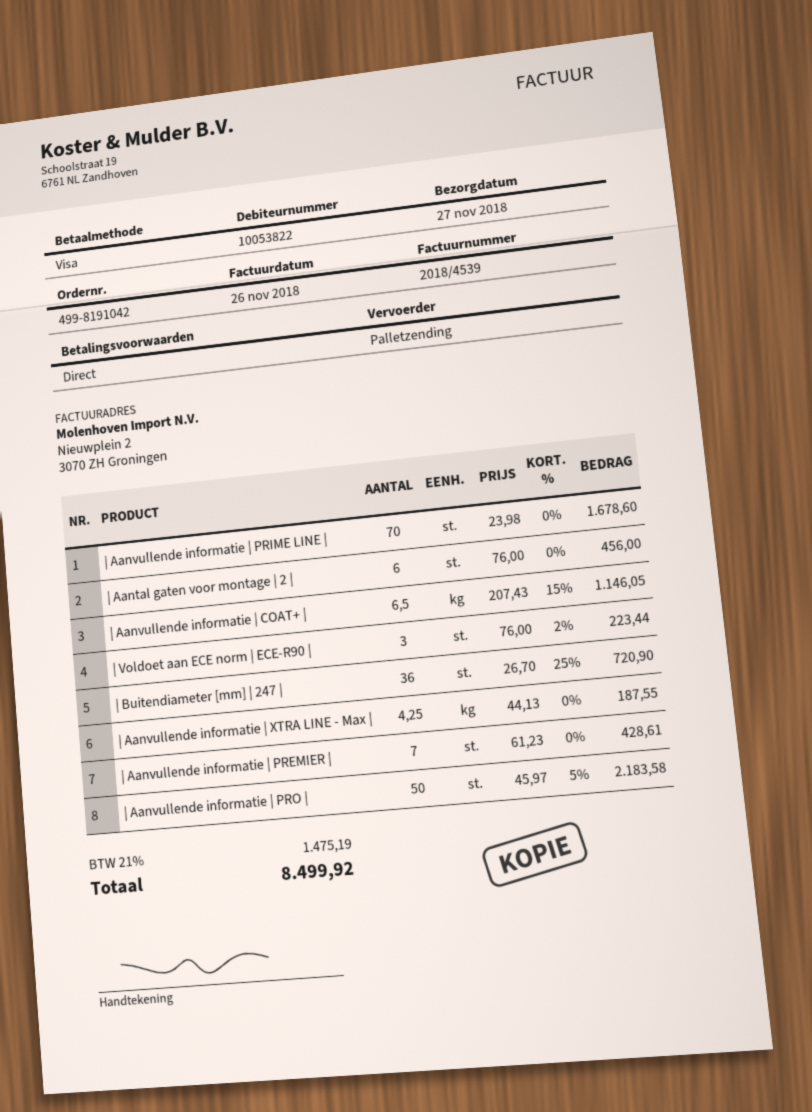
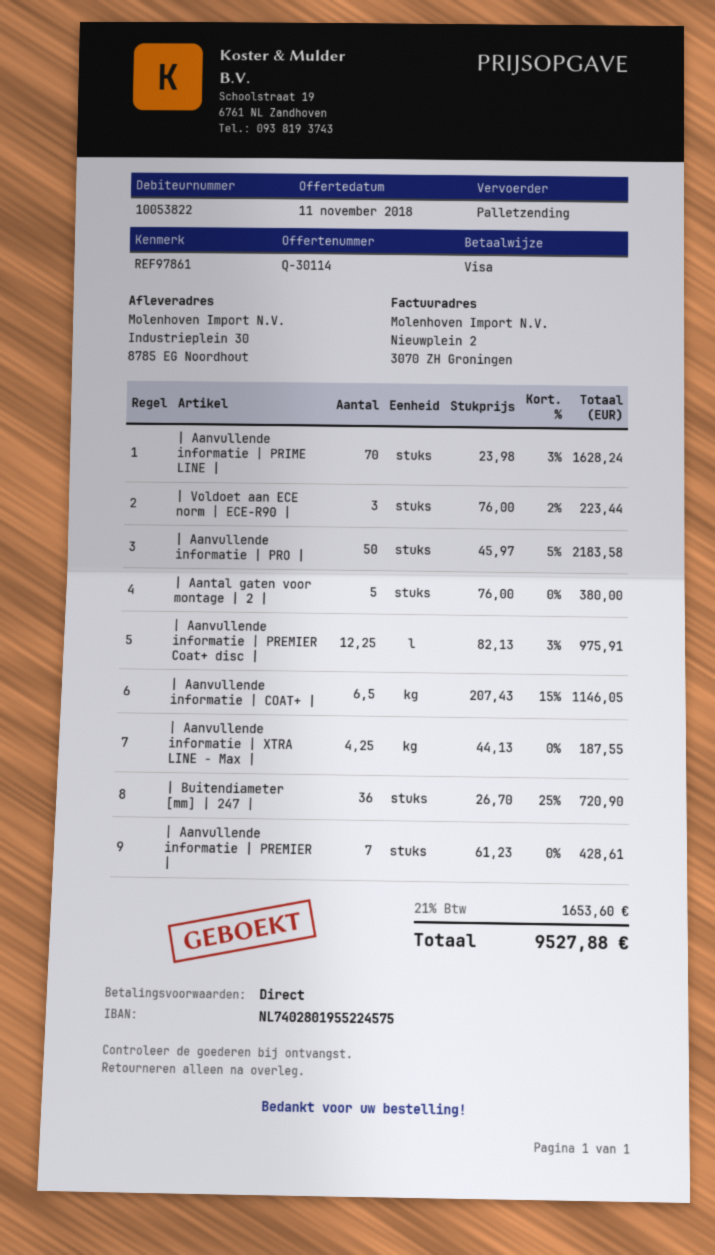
| Aanvullende informatie | PRIME LINE |: 70 x 23.98 = 1678.60 -> 70 x 23.98 - 3% = 1628.24
| Aantal gaten voor montage | 2 |: 6 x 76.00 = 456.00 -> 5 x 76.00 = 380.00
| Aanvullende informatie | PREMIER Coat+ disc |: none -> 12.25 x 82.13 - 3% = 975.91
tax: 21% = 1475.19 -> 21% = 1653.60
total: 8499.92 -> 9527.88

